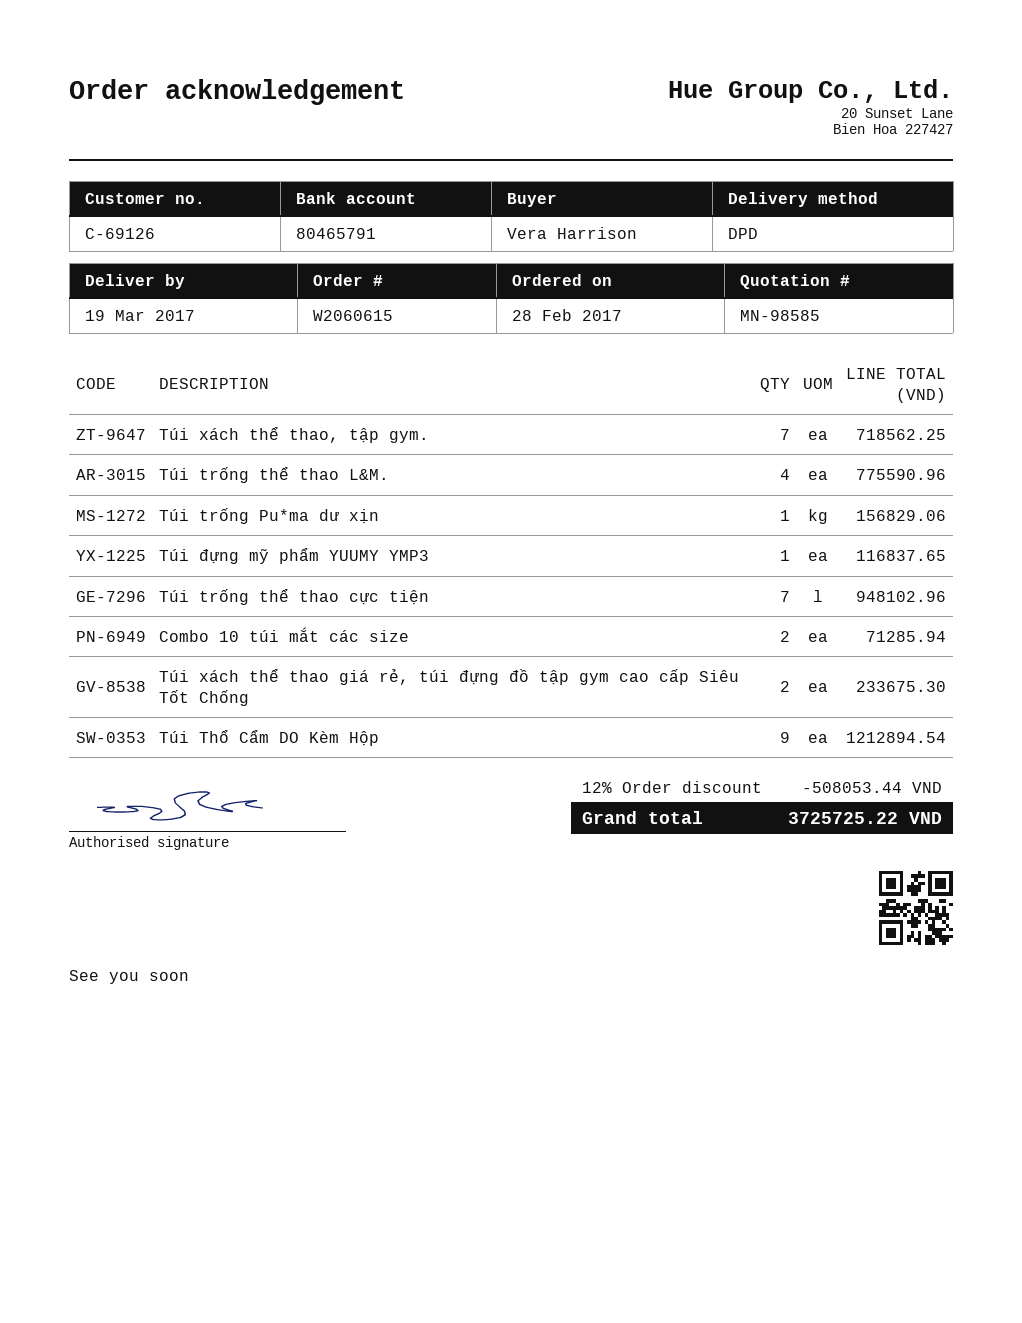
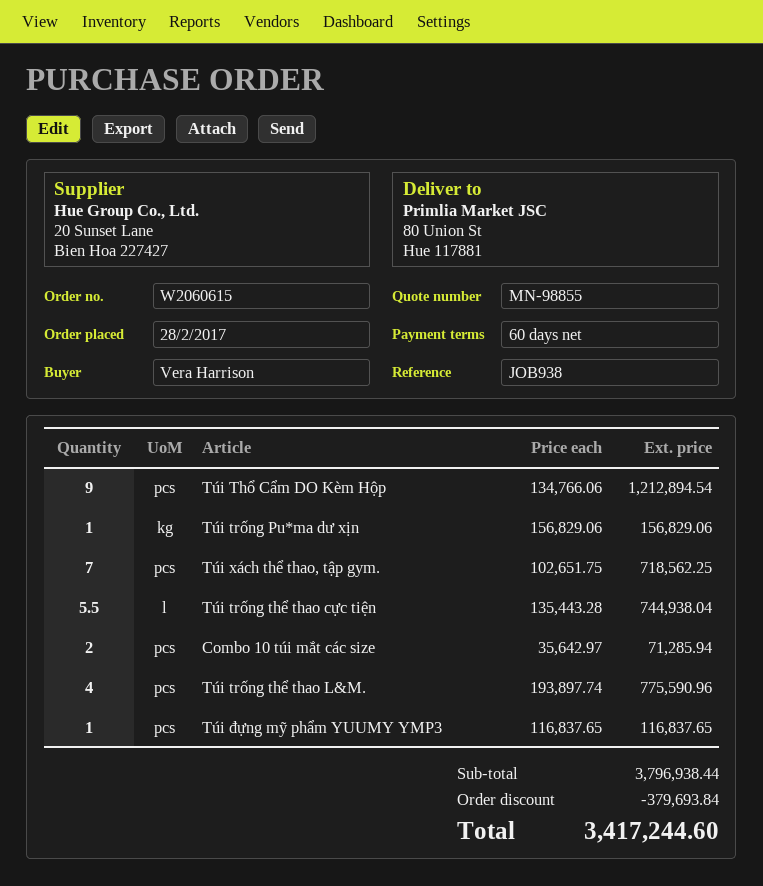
quote number: MN-98585 -> MN-98855
Túi trống thể thao cực tiện: 7 for 948102.96 -> 5.5 for 744938.04
Túi xách thể thao giá rẻ, túi đựng đồ tập gym cao cấp Siêu Tốt Chống: 2 for 233675.30 -> none
discount: 508053.44 -> 379693.84
total: 3725725.22 -> 3417244.60

